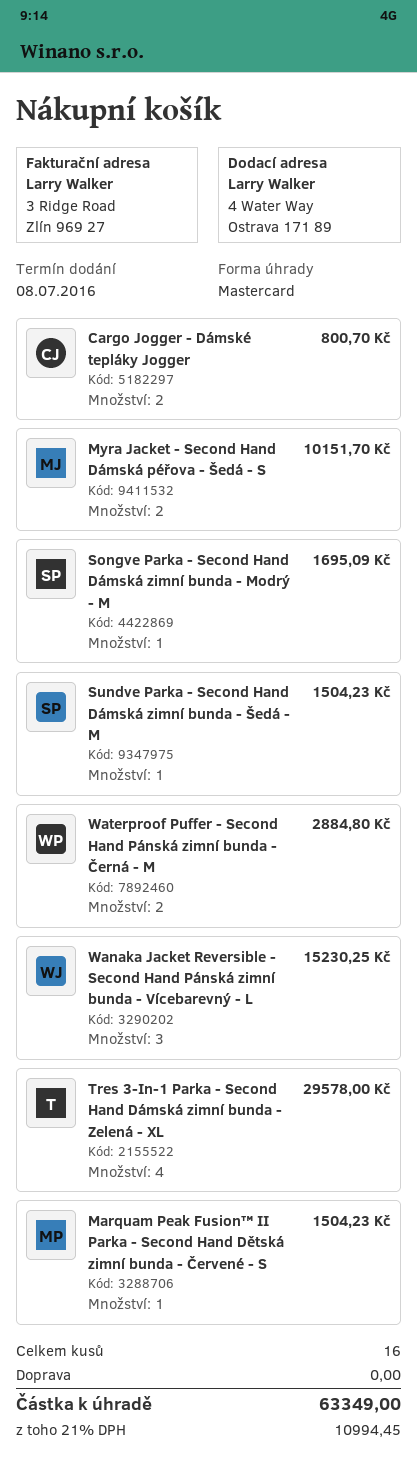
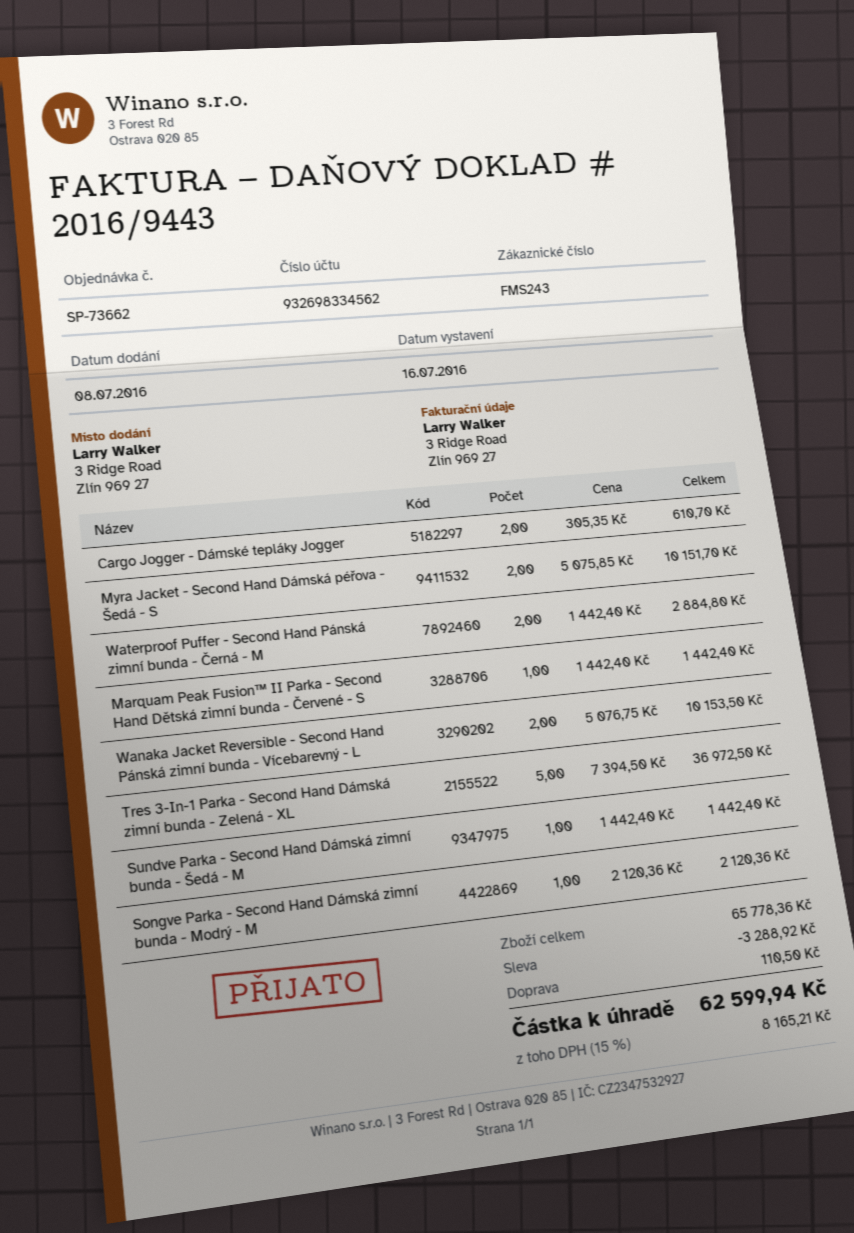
ship to: 4 Water Way, Ostrava 171 89 -> 3 Ridge Road, Zlín 969 27
Cargo Jogger - Dámské tepláky Jogger: 2 for 800.70 -> 2 for 610.70
Songve Parka - Second Hand Dámská zimní bunda - Modrý - M: 1 for 1695.09 -> 1 for 2120.36
Sundve Parka - Second Hand Dámská zimní bunda - Šedá - M: 1 for 1504.23 -> 1 for 1442.40
Wanaka Jacket Reversible - Second Hand Pánská zimní bunda - Vícebarevný - L: 3 for 15230.25 -> 2 for 10153.50
Tres 3-In-1 Parka - Second Hand Dámská zimní bunda - Zelená - XL: 4 for 29578.00 -> 5 for 36972.50
Marquam Peak Fusion™ II Parka - Second Hand Dětská zimní bunda - Červené - S: 1 for 1504.23 -> 1 for 1442.40
discount: none -> 3288.92
shipping: 0.00 -> 110.50
tax: 21% = 10994.45 -> 15% = 8165.21
total: 63349.00 -> 62599.94

